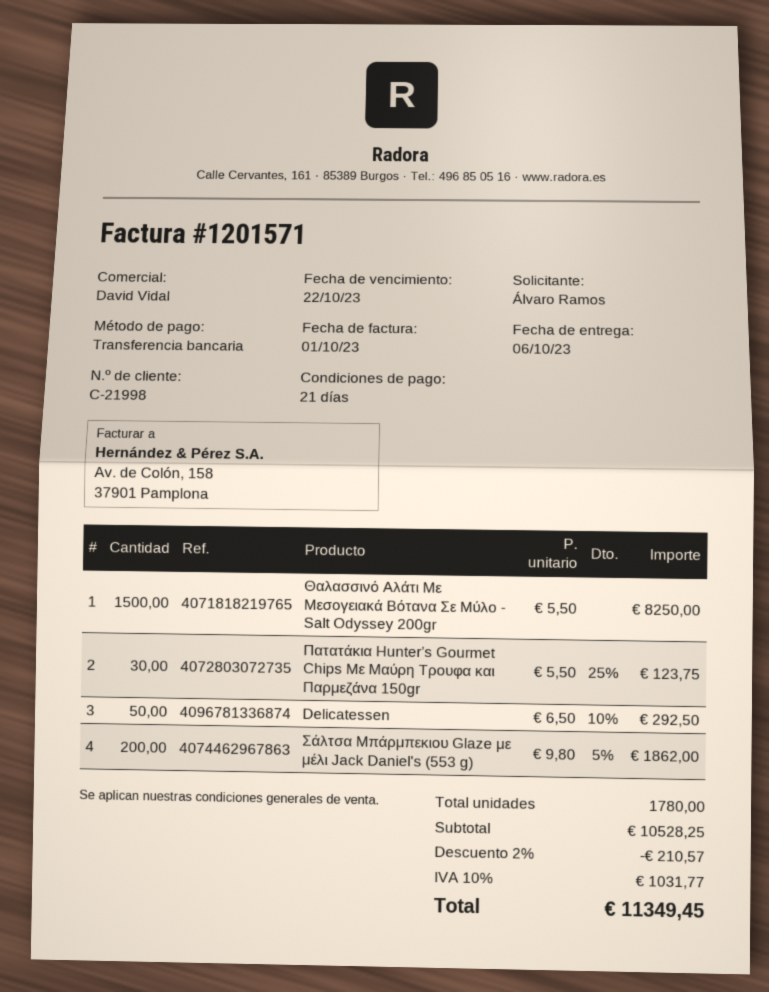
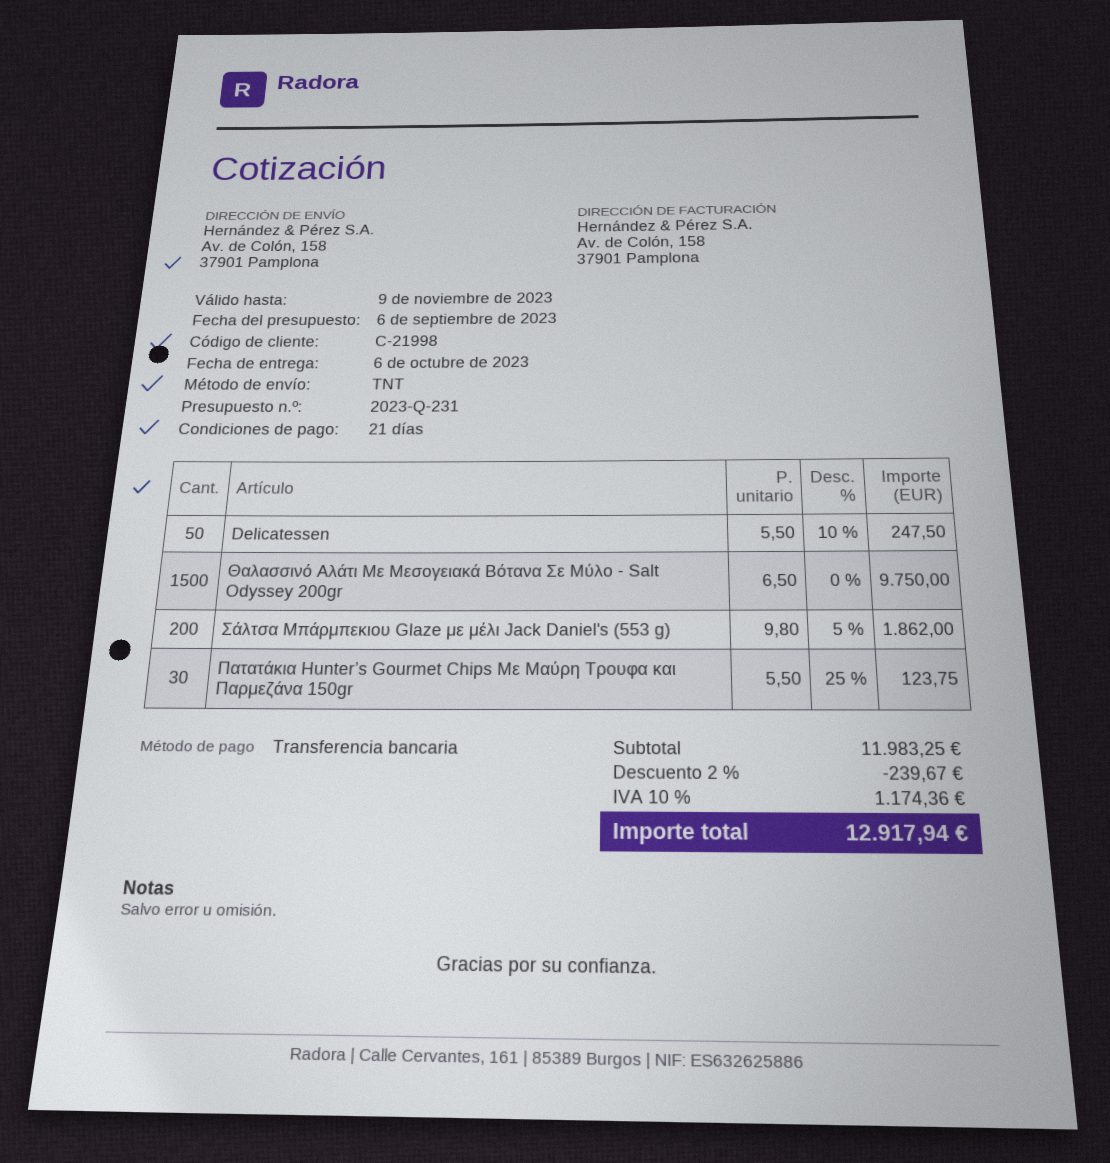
Θαλασσινό Αλάτι Με Μεσογειακά Βότανα Σε Μύλο - Salt Odyssey 200gr: 1500 x 5.50 = 8250.00 -> 1500 x 6.50 = 9750.00
Delicatessen: 50 x 6.50 - 10% = 292.50 -> 50 x 5.50 - 10% = 247.50
subtotal: 10528.25 -> 11983.25
discount: 2% = 210.57 -> 2% = 239.67
tax: 10% = 1031.77 -> 10% = 1174.36
total: 11349.45 -> 12917.94

